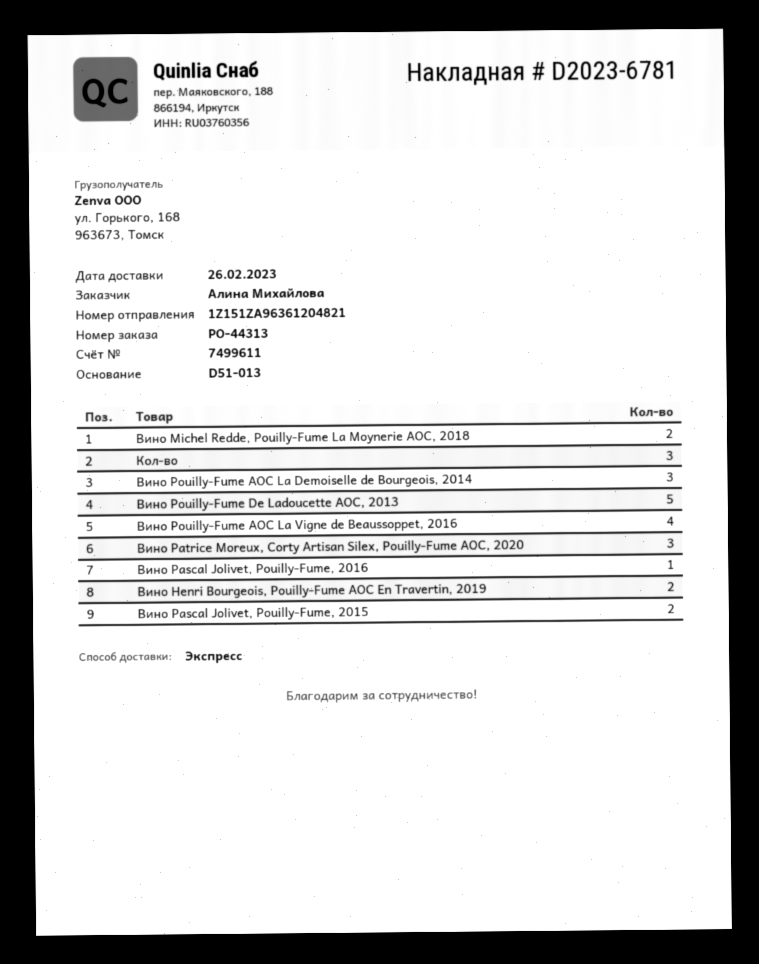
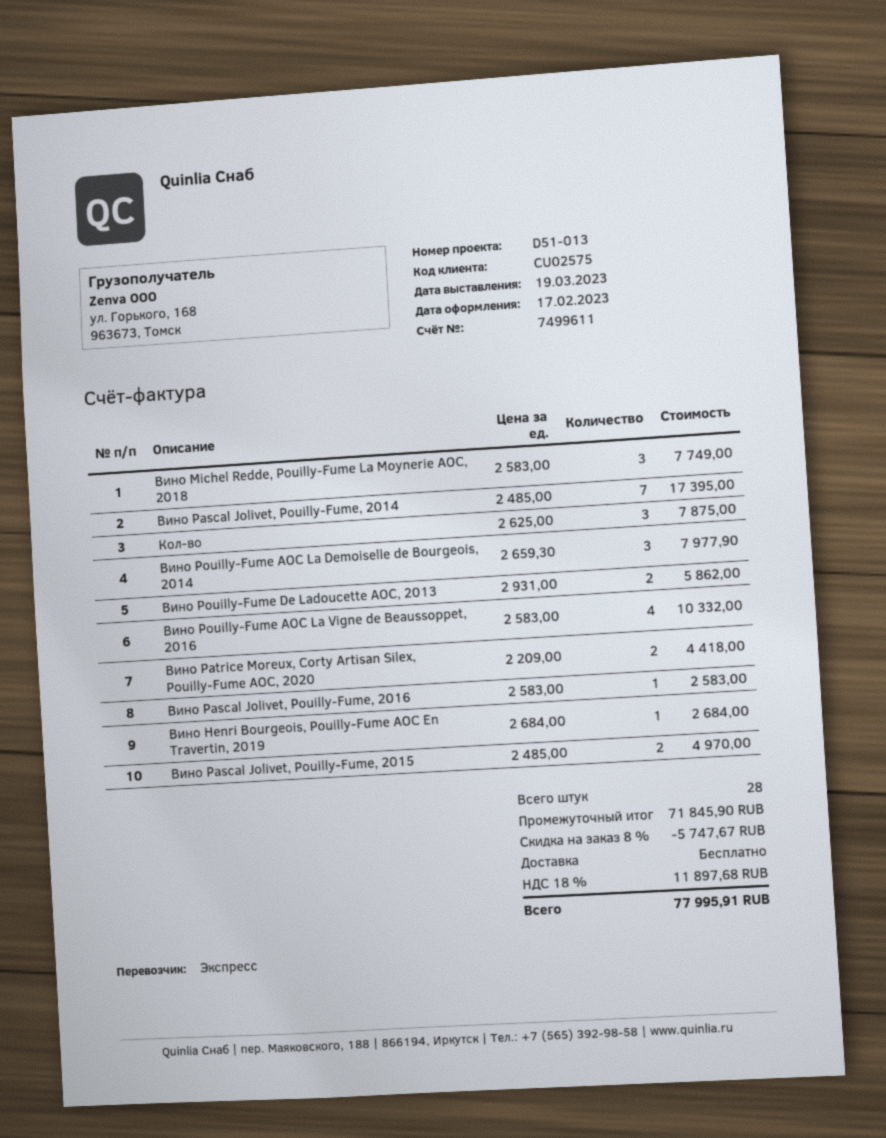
Вино Michel Redde, Pouilly-Fume La Moynerie AOC, 2018: 2 -> 3
Вино Pouilly-Fume De Ladoucette AOC, 2013: 5 -> 2
Вино Patrice Moreux, Corty Artisan Silex, Pouilly-Fume AOC, 2020: 3 -> 2
Вино Henri Bourgeois, Pouilly-Fume AOC En Travertin, 2019: 2 -> 1
Вино Pascal Jolivet, Pouilly-Fume, 2014: none -> 7

